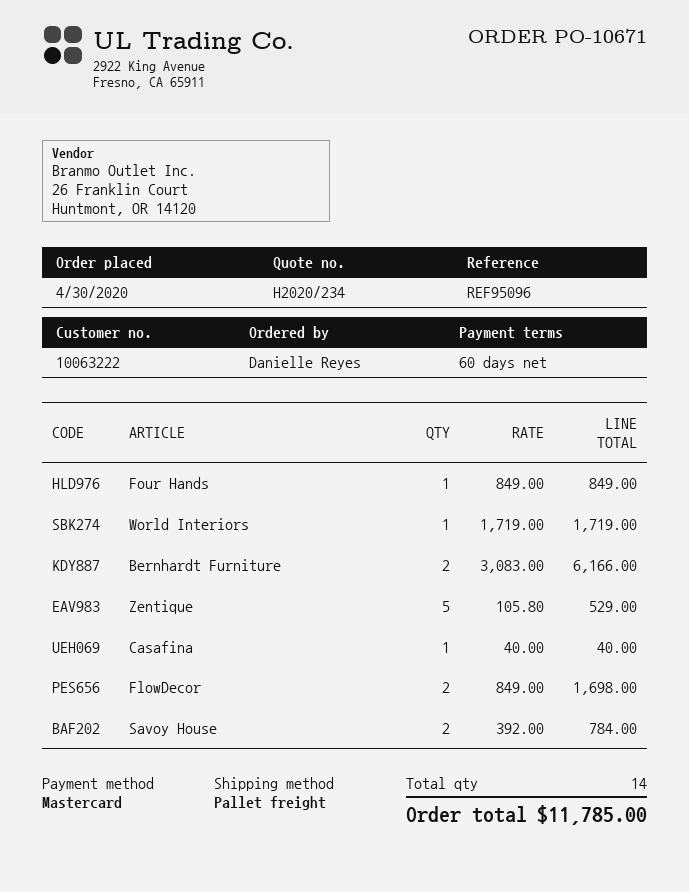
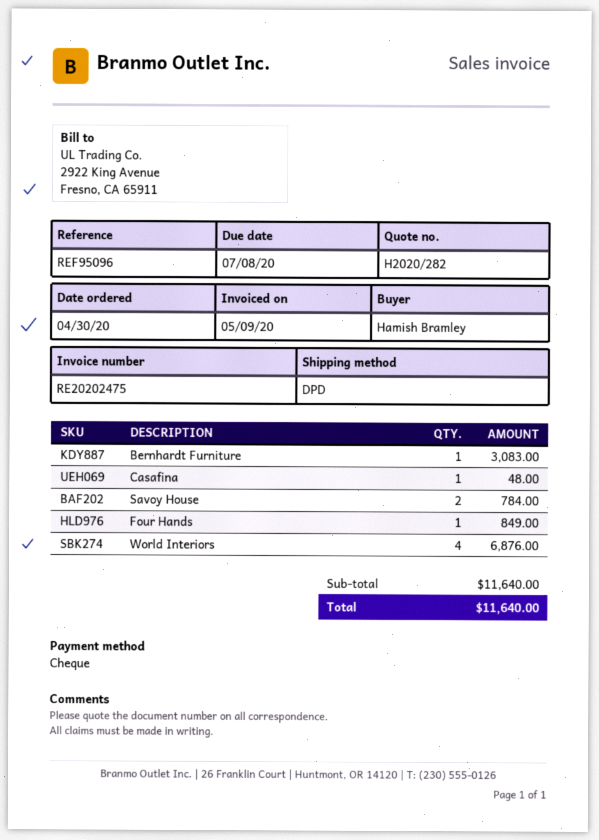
quote number: H2020/234 -> H2020/282
ordered by: Danielle Reyes -> Hamish Bramley
payment method: Mastercard -> cheque
shipping method: pallet freight -> DPD
World Interiors: 1 for 1719.00 -> 4 for 6876.00
Bernhardt Furniture: 2 for 6166.00 -> 1 for 3083.00
Zentique: 5 for 529.00 -> none
Casafina: 1 for 40.00 -> 1 for 48.00
FlowDecor: 2 for 1698.00 -> none
total: 11785.00 -> 11640.00

